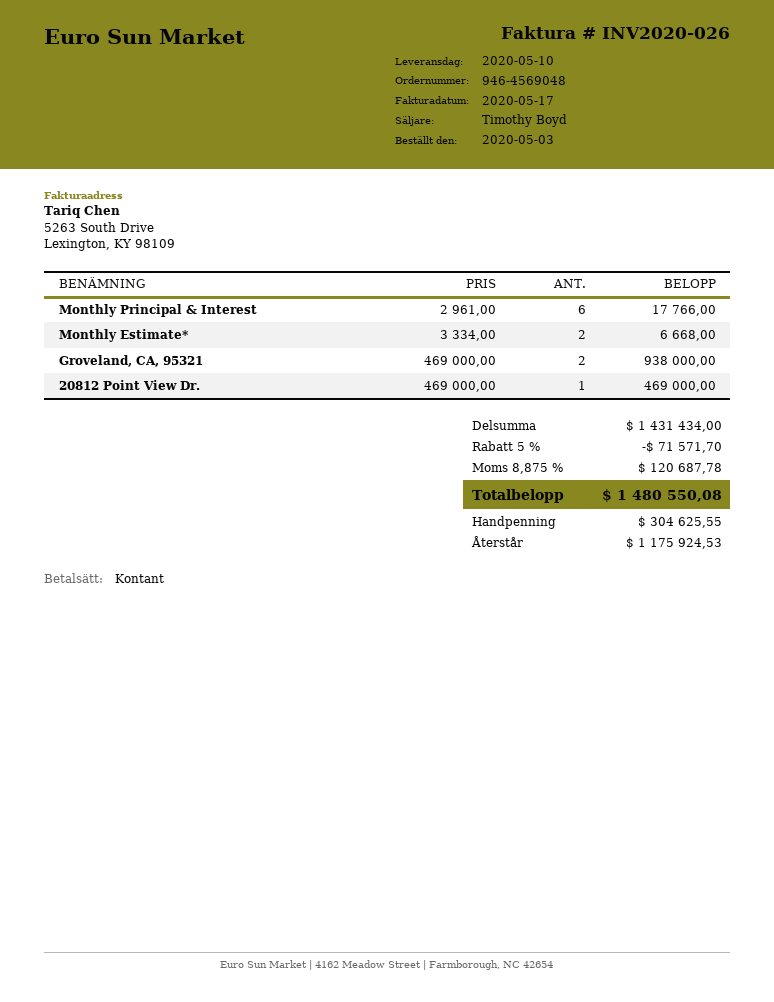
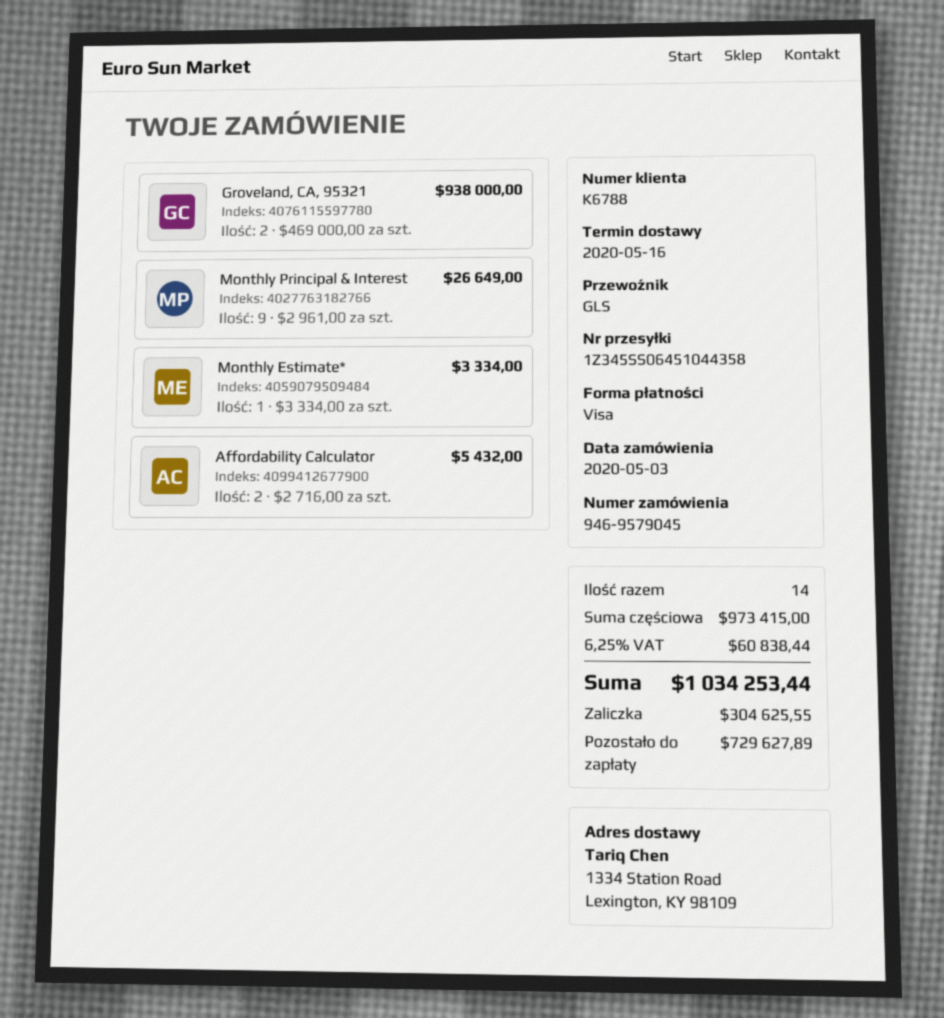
order number: 946-4569048 -> 946-9579045
delivery date: 2020-05-10 -> 2020-05-16
payment method: cash -> Visa
Monthly Principal & Interest: 6 x 2961.00 = 17766.00 -> 9 x 2961.00 = 26649.00
Monthly Estimate*: 2 x 3334.00 = 6668.00 -> 1 x 3334.00 = 3334.00
20812 Point View Dr.: 1 x 469000.00 = 469000.00 -> none
Affordability Calculator: none -> 2 x 2716.00 = 5432.00
subtotal: 1431434.00 -> 973415.00
discount: 5% = 71571.70 -> none
tax: 8.875% = 120687.78 -> 6.25% = 60838.44
total: 1480550.08 -> 1034253.44
balance: 1175924.53 -> 729627.89

